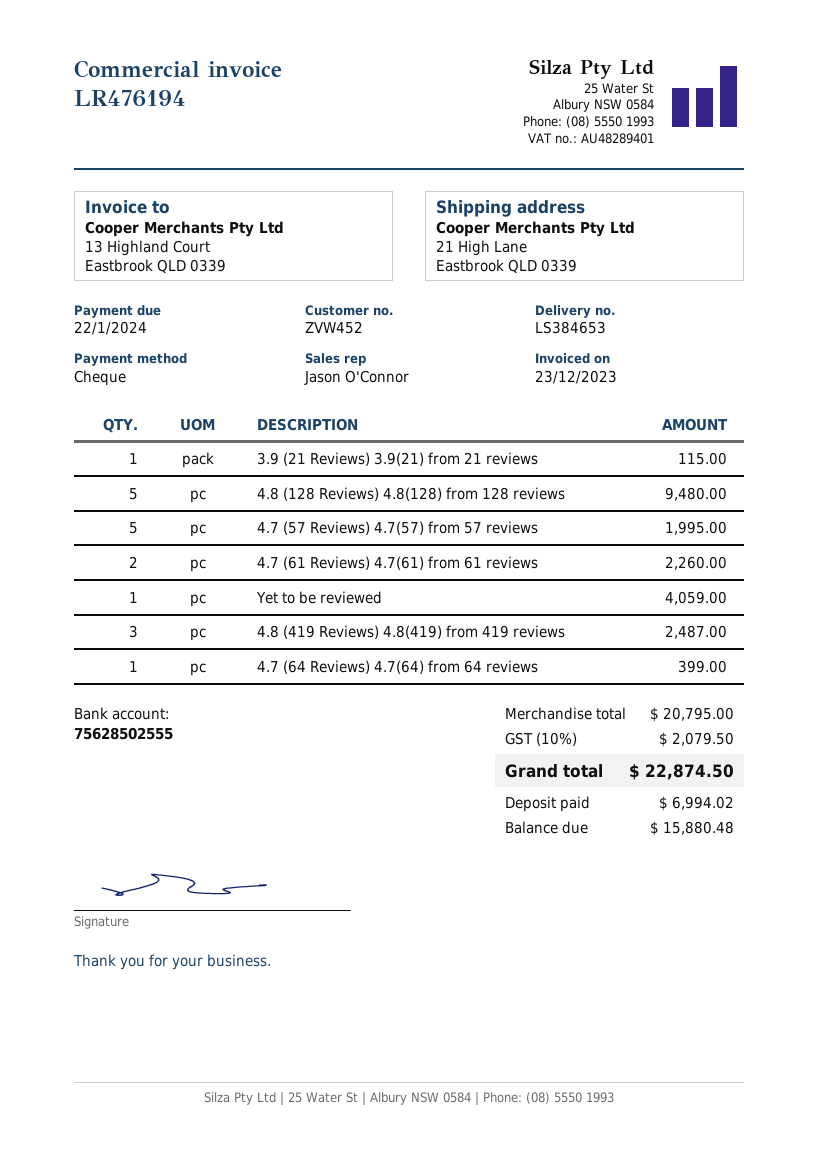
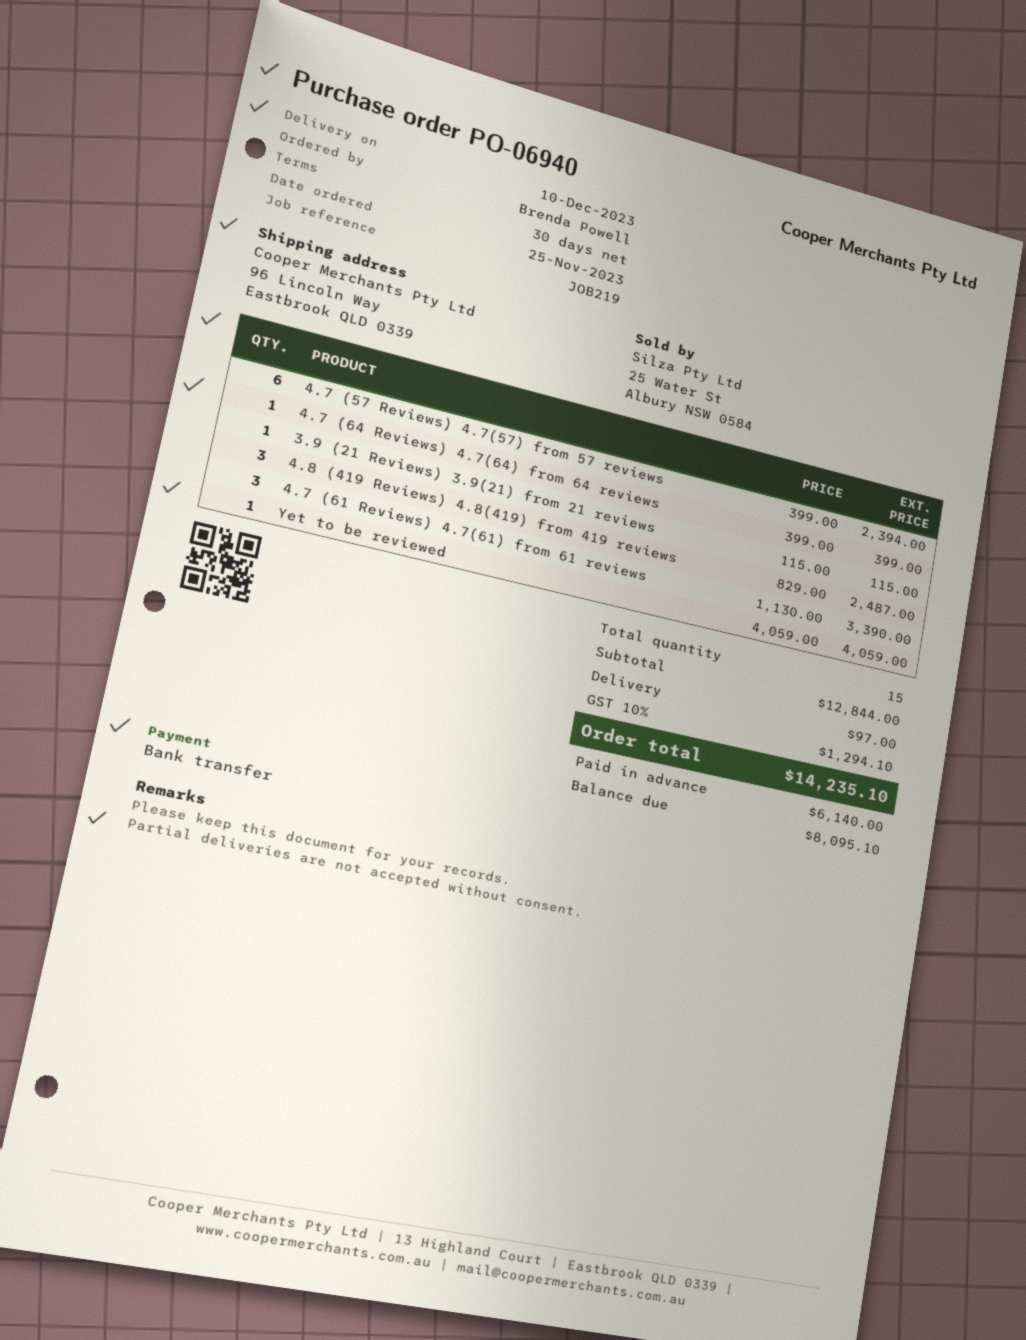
payment method: cheque -> bank transfer
ship to: 21 High Lane, Eastbrook QLD 0339 -> 96 Lincoln Way, Eastbrook QLD 0339
4.8 (128 Reviews) 4.8(128) from 128 reviews: 5 for 9480.00 -> none
4.7 (57 Reviews) 4.7(57) from 57 reviews: 5 for 1995.00 -> 6 for 2394.00
4.7 (61 Reviews) 4.7(61) from 61 reviews: 2 for 2260.00 -> 3 for 3390.00
subtotal: 20795.00 -> 12844.00
shipping: none -> 97.00
tax: 10% = 2079.50 -> 10% = 1294.10
total: 22874.50 -> 14235.10
deposit: 6994.02 -> 6140.00
balance: 15880.48 -> 8095.10

